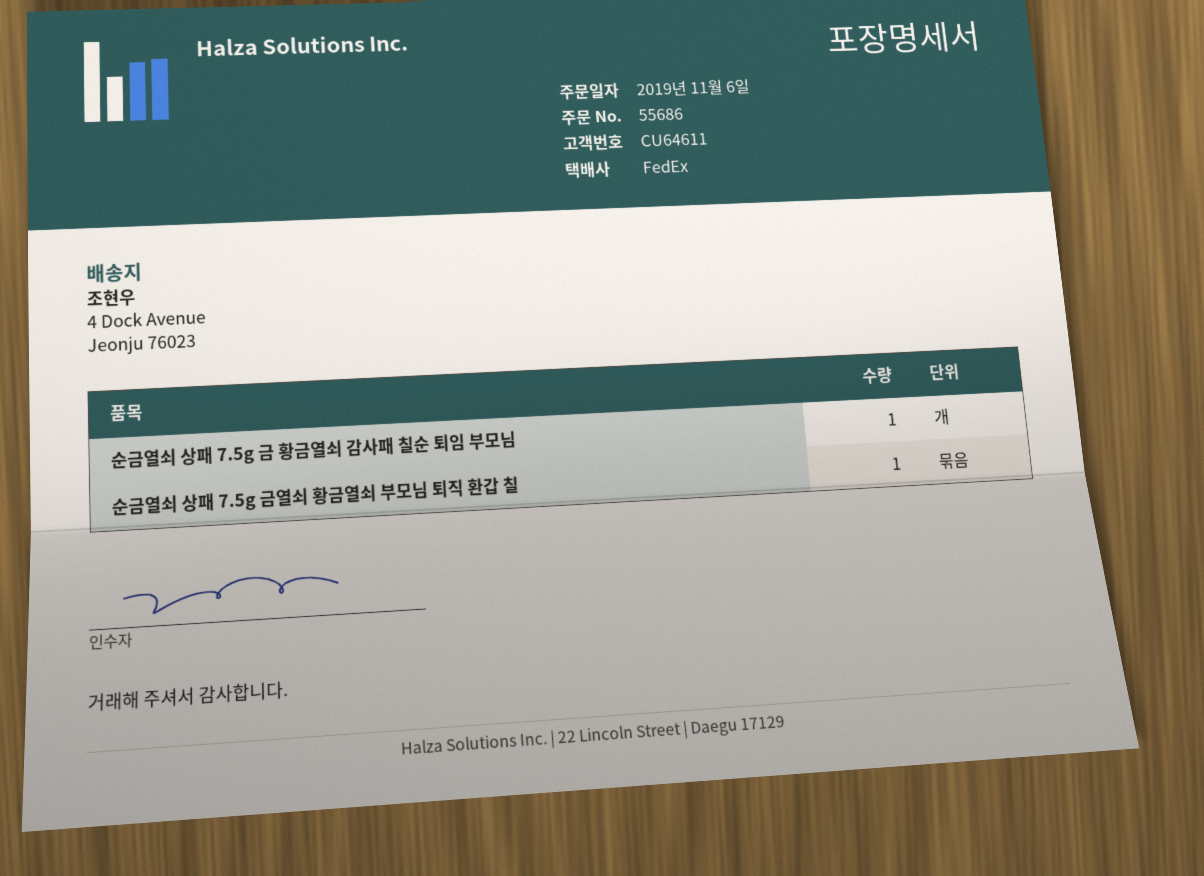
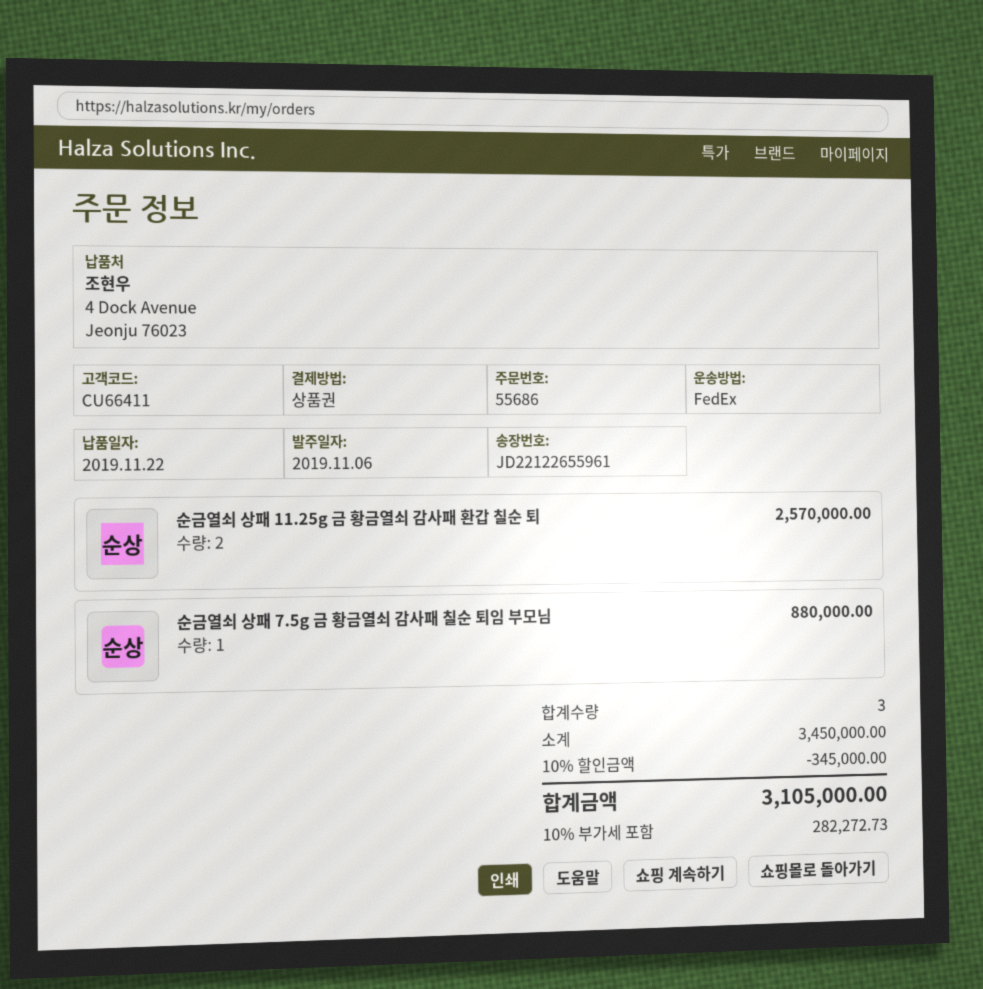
customer number: CU64611 -> CU66411
순금열쇠 상패 7.5g 금열쇠 황금열쇠 부모님 퇴직 환갑 칠: 1 -> none
순금열쇠 상패 11.25g 금 황금열쇠 감사패 환갑 칠순 퇴: none -> 2

